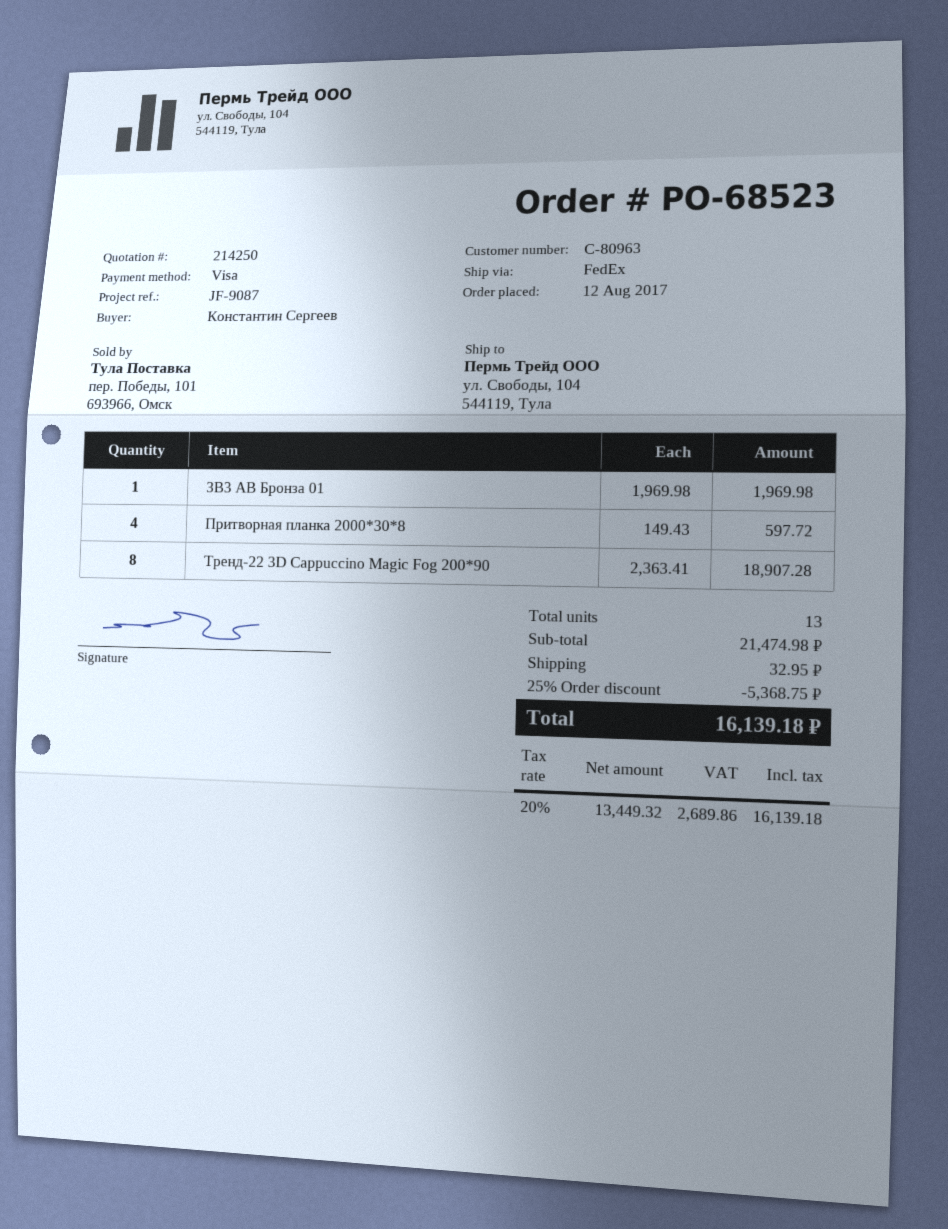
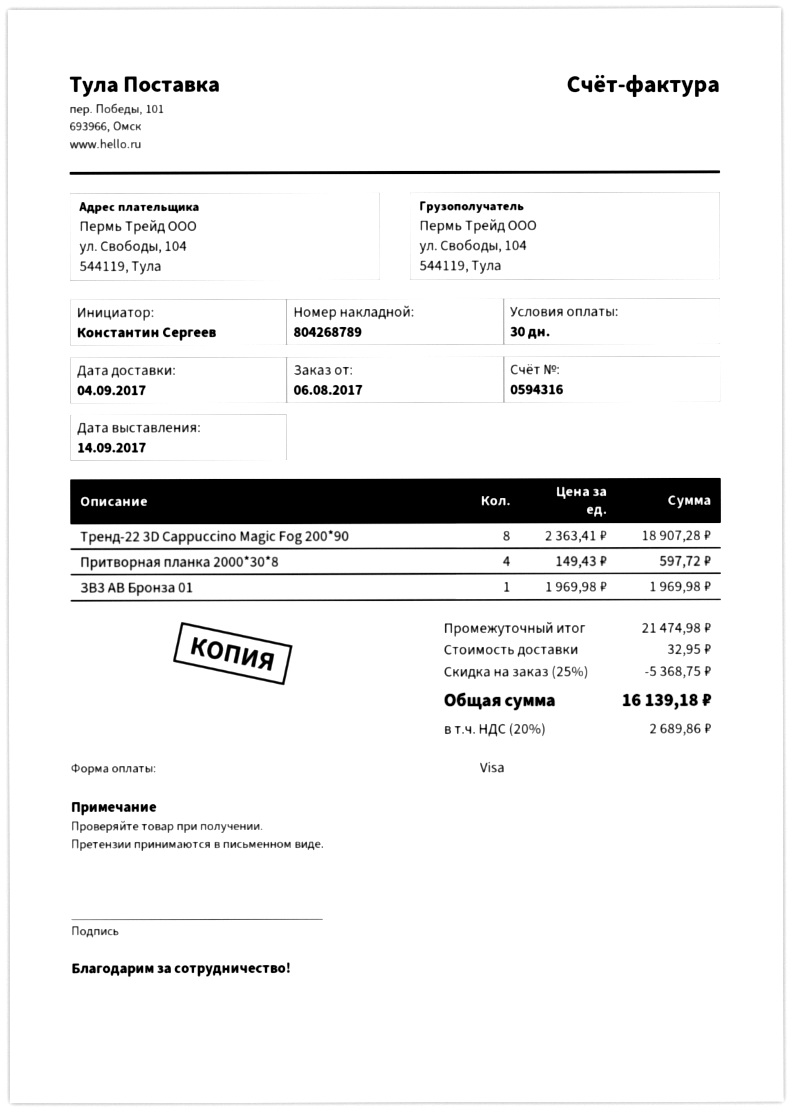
order date: 2017-08-12 -> 2017-08-06

